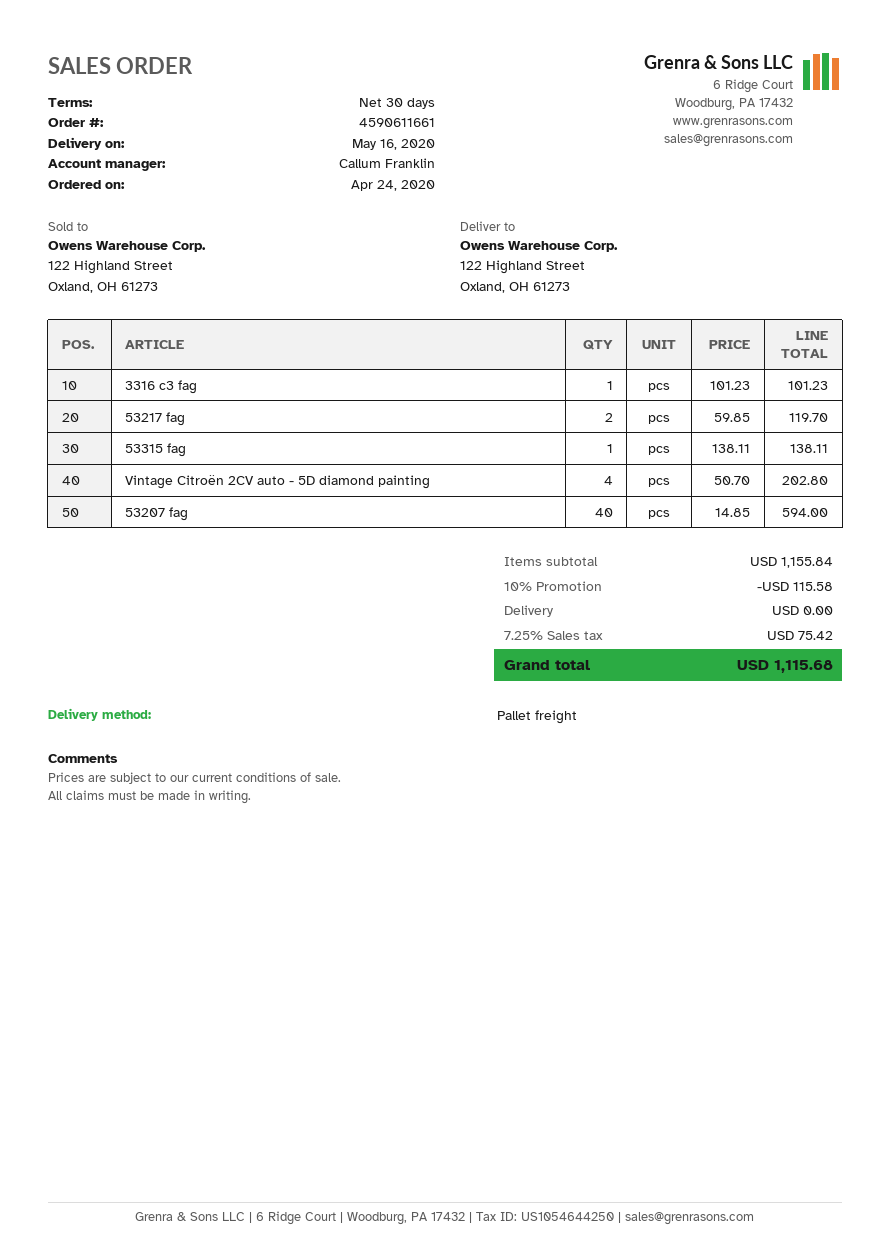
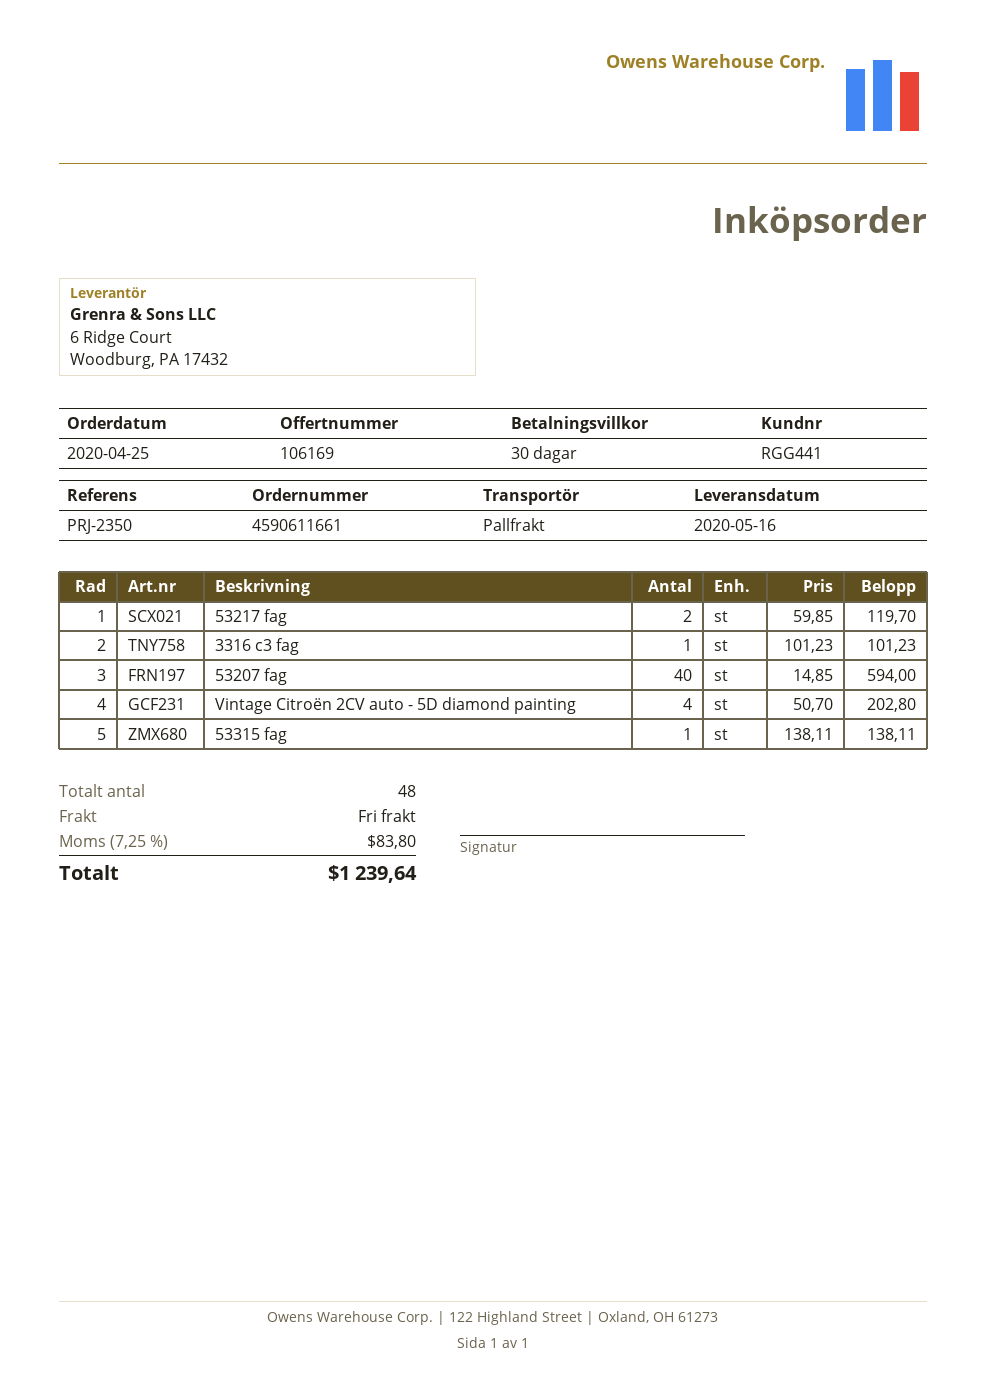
order date: 2020-04-24 -> 2020-04-25
discount: 10% = 115.58 -> none
tax: 7.25% = 75.42 -> 7.25% = 83.80
total: 1115.68 -> 1239.64

